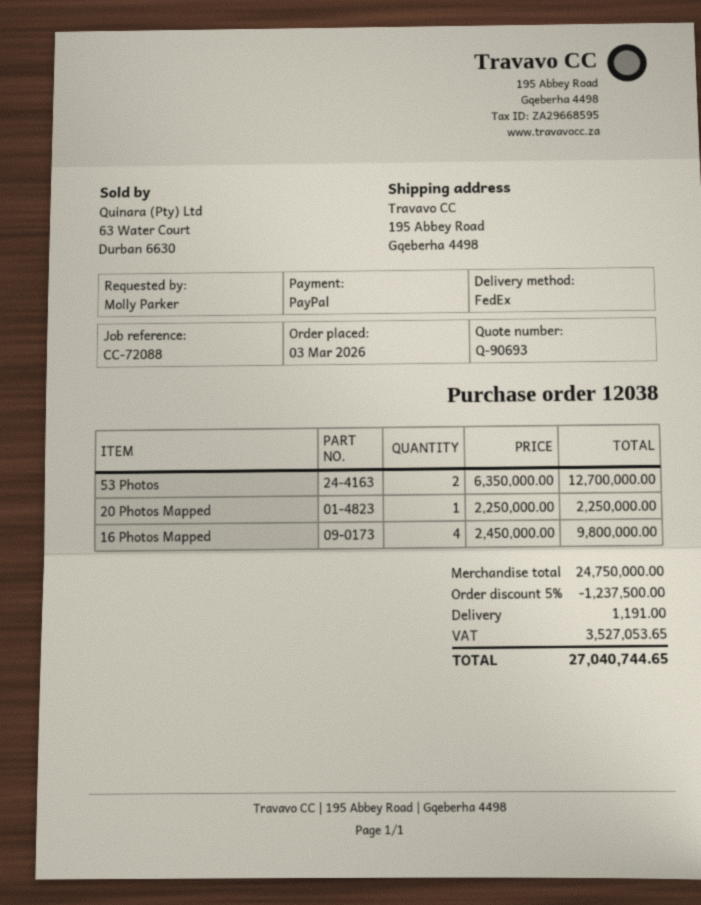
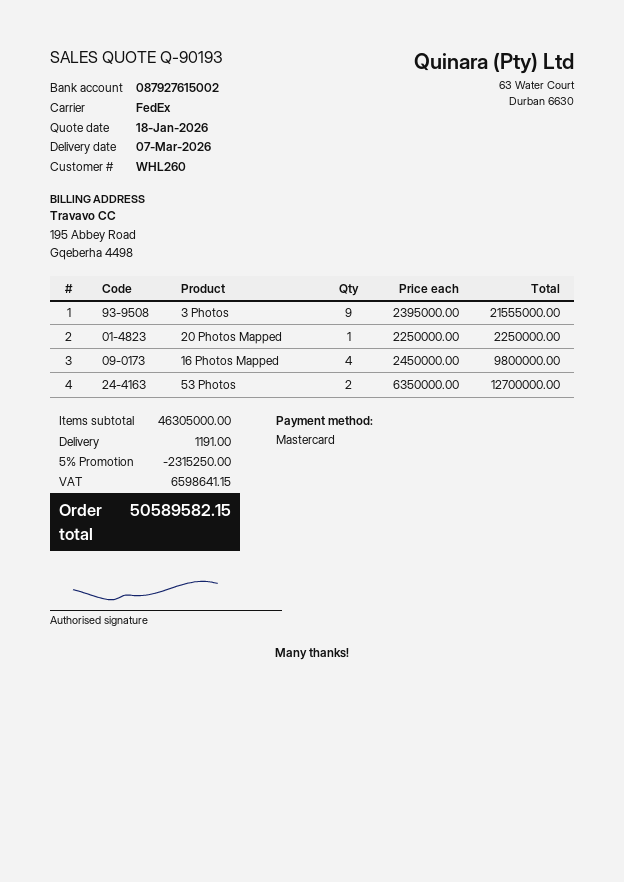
quote number: Q-90693 -> Q-90193
payment method: PayPal -> Mastercard
3 Photos: none -> 9 x 2395000.00 = 21555000.00
subtotal: 24750000.00 -> 46305000.00
discount: 5% = 1237500.00 -> 5% = 2315250.00
tax: 3527053.65 -> 6598641.15
total: 27040744.65 -> 50589582.15

